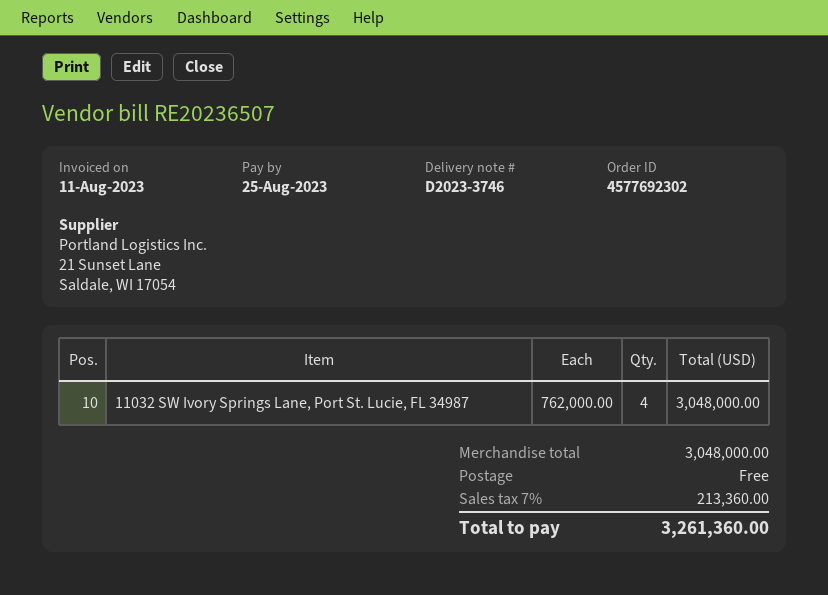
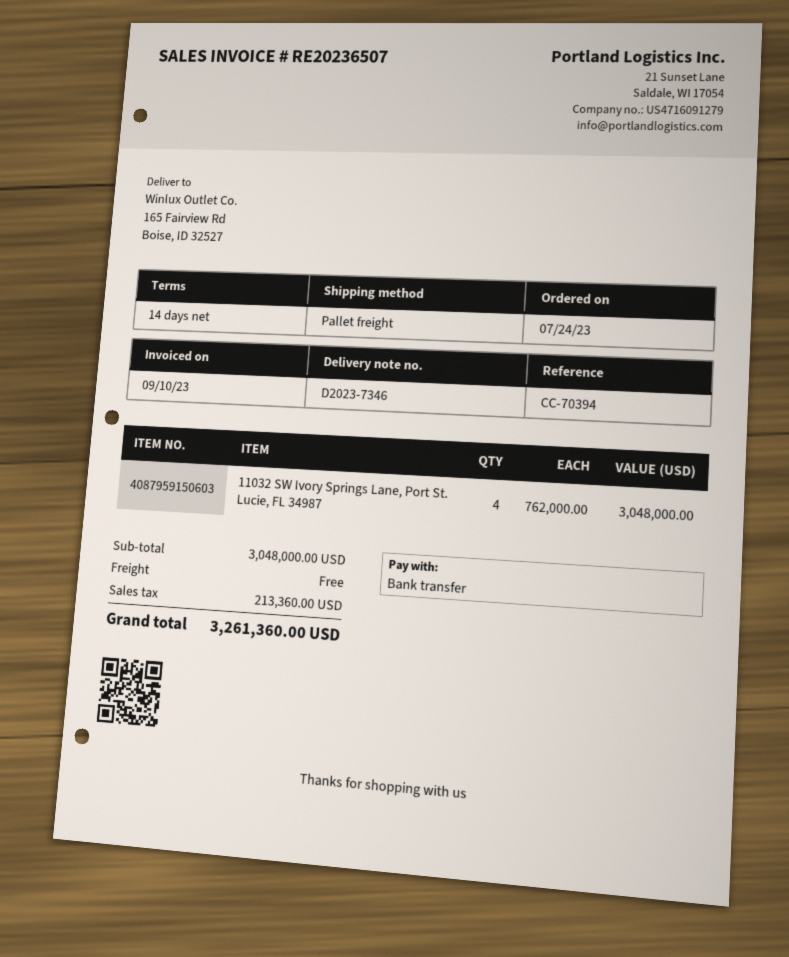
delivery note number: D2023-3746 -> D2023-7346
invoice date: 2023-08-11 -> 2023-09-10

